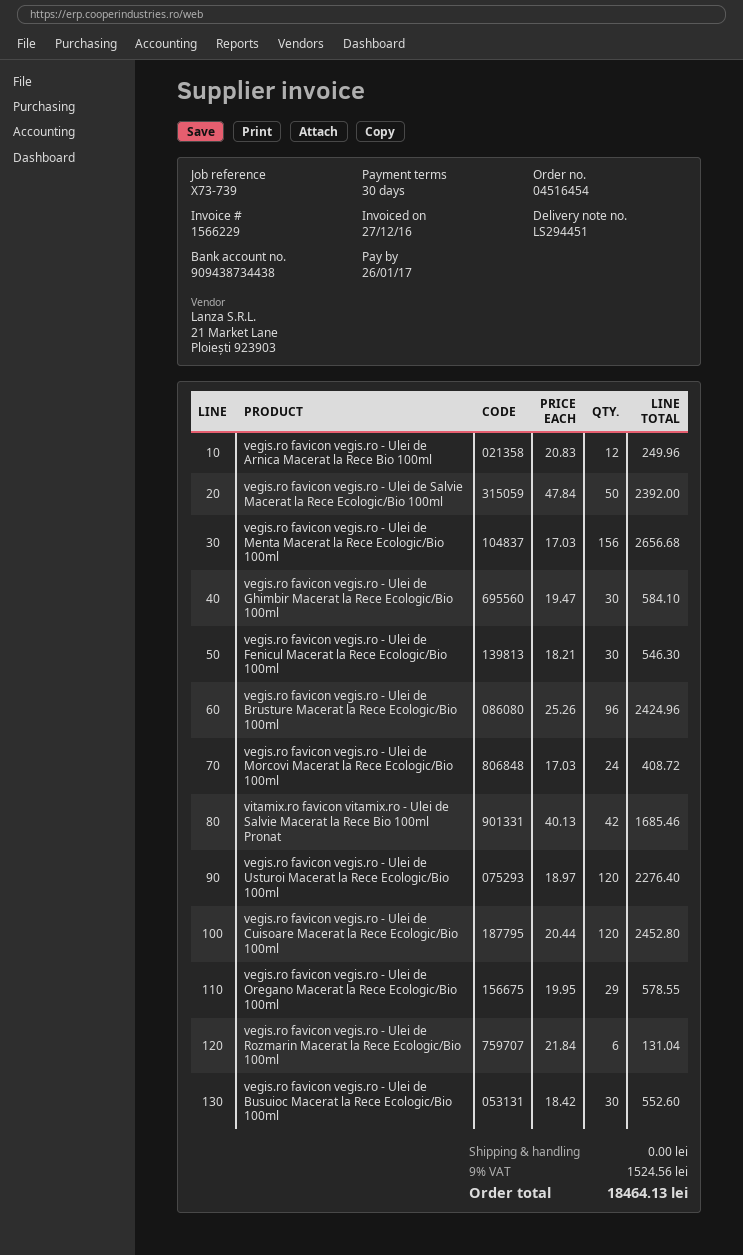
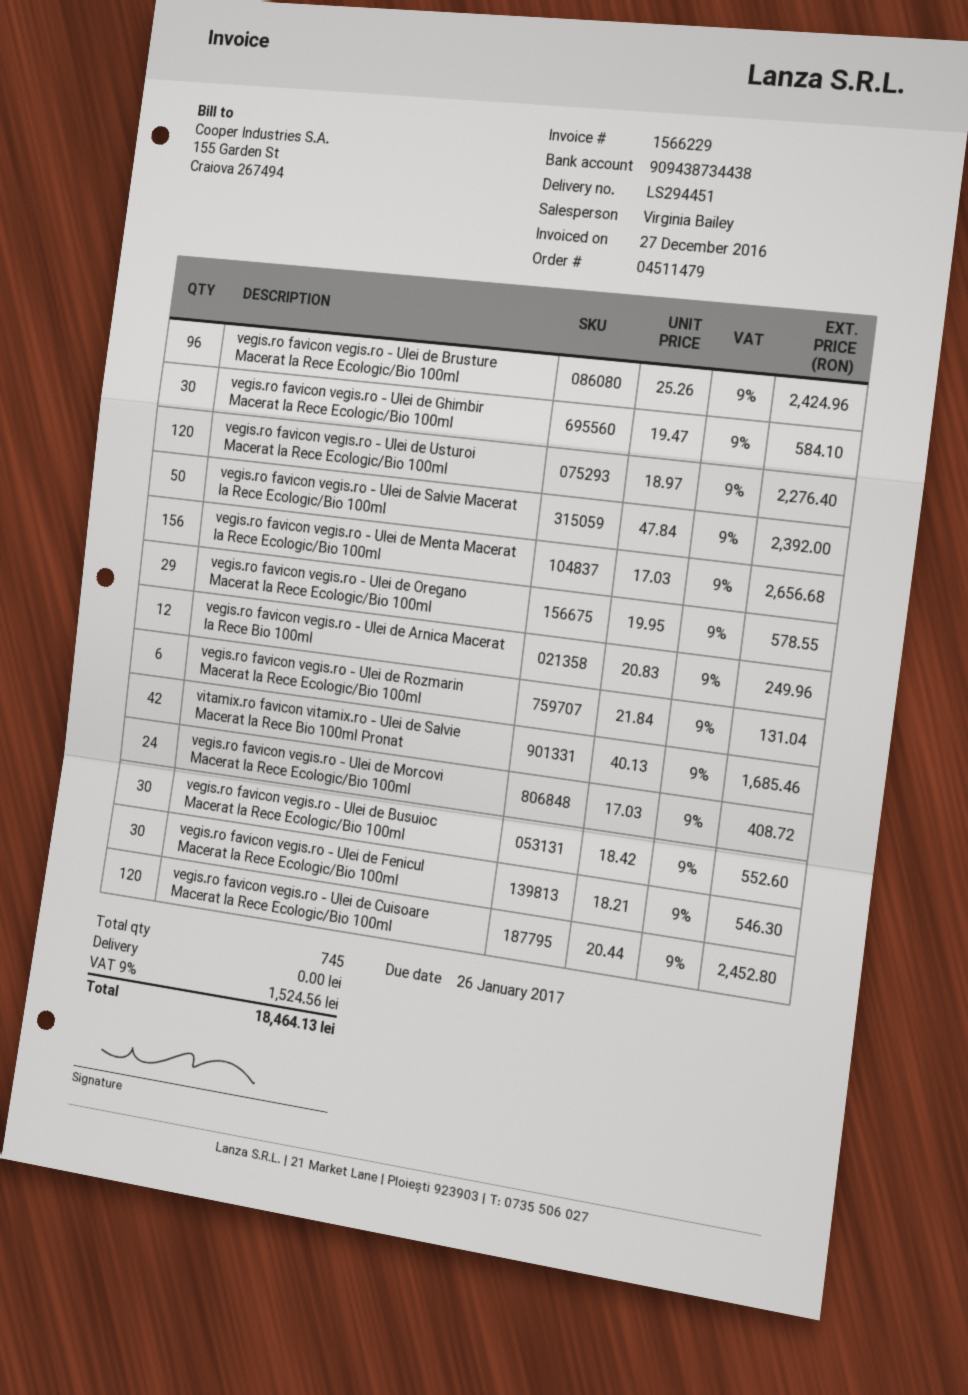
order number: 04516454 -> 04511479

